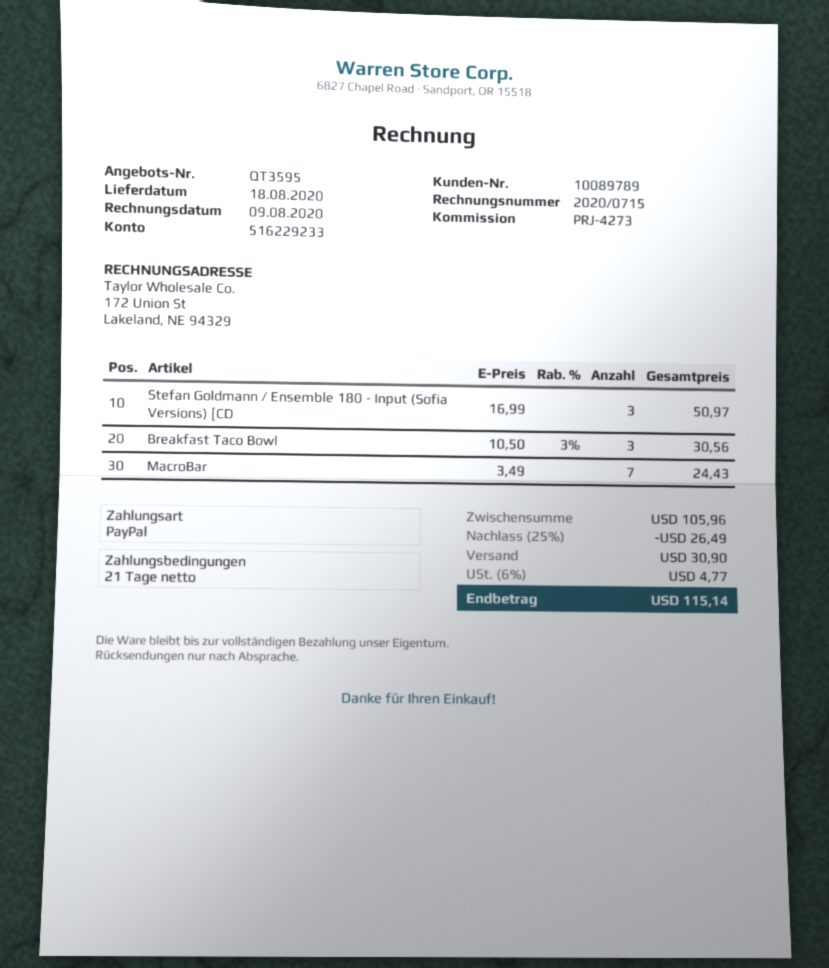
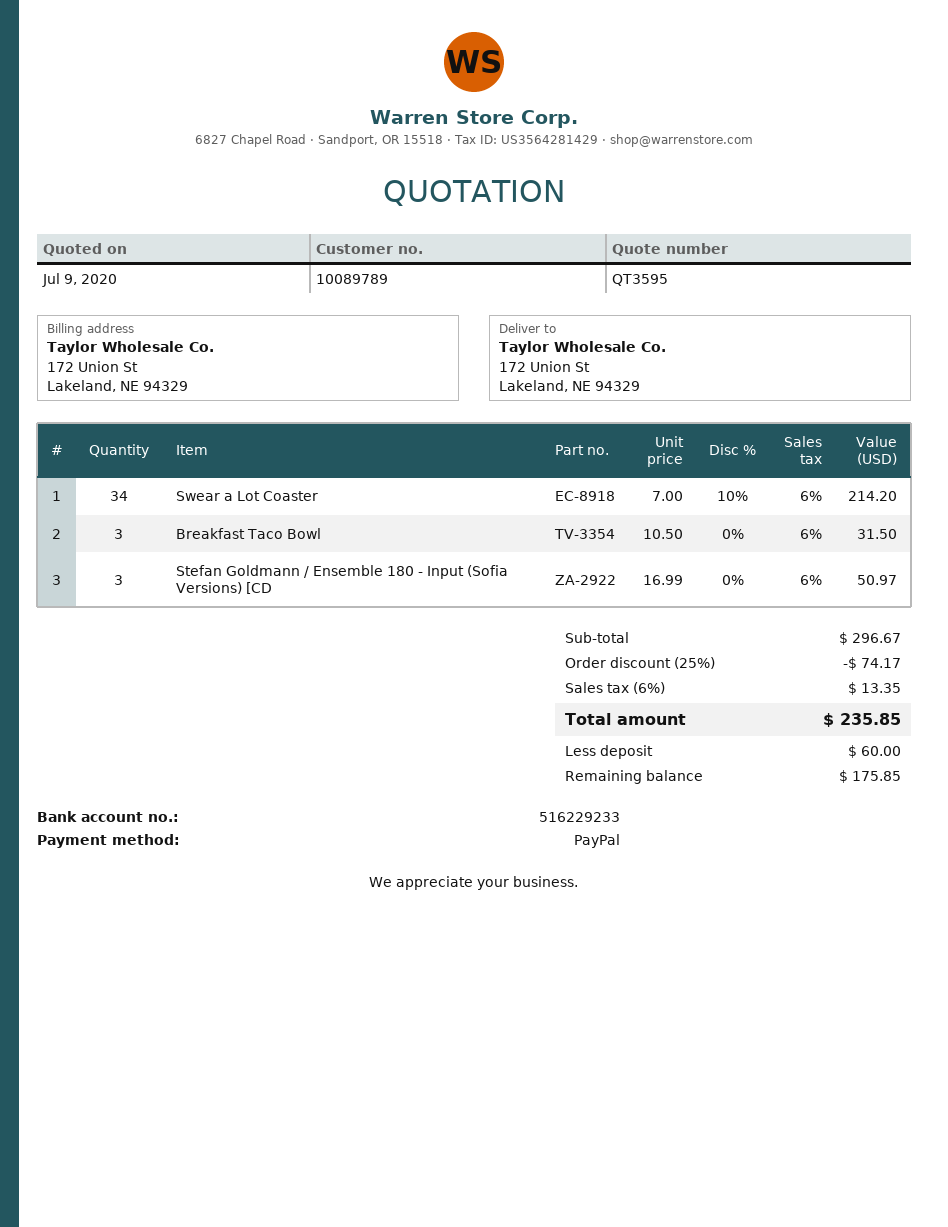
Breakfast Taco Bowl: 3 x 10.50 - 3% = 30.56 -> 3 x 10.50 = 31.50
MacroBar: 7 x 3.49 = 24.43 -> none
Swear a Lot Coaster: none -> 34 x 7.00 - 10% = 214.20
subtotal: 105.96 -> 296.67
discount: 25% = 26.49 -> 25% = 74.17
shipping: 30.90 -> none
tax: 6% = 4.77 -> 6% = 13.35
total: 115.14 -> 235.85

